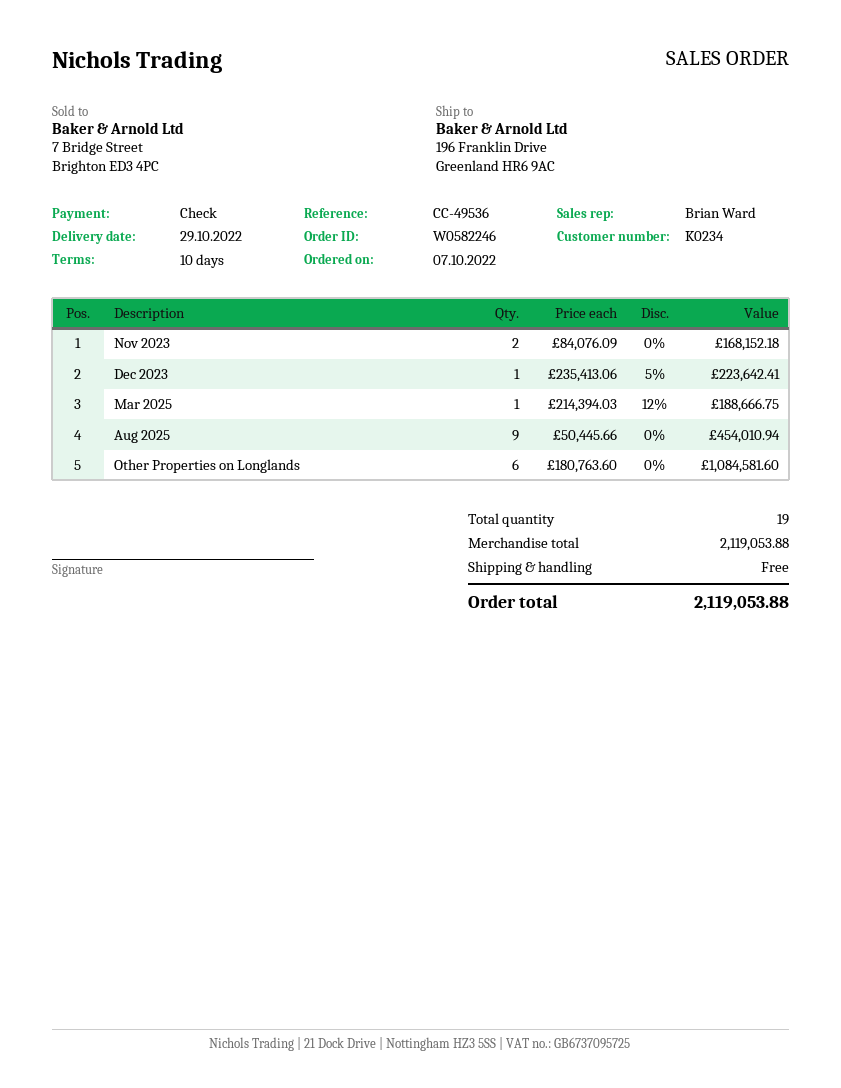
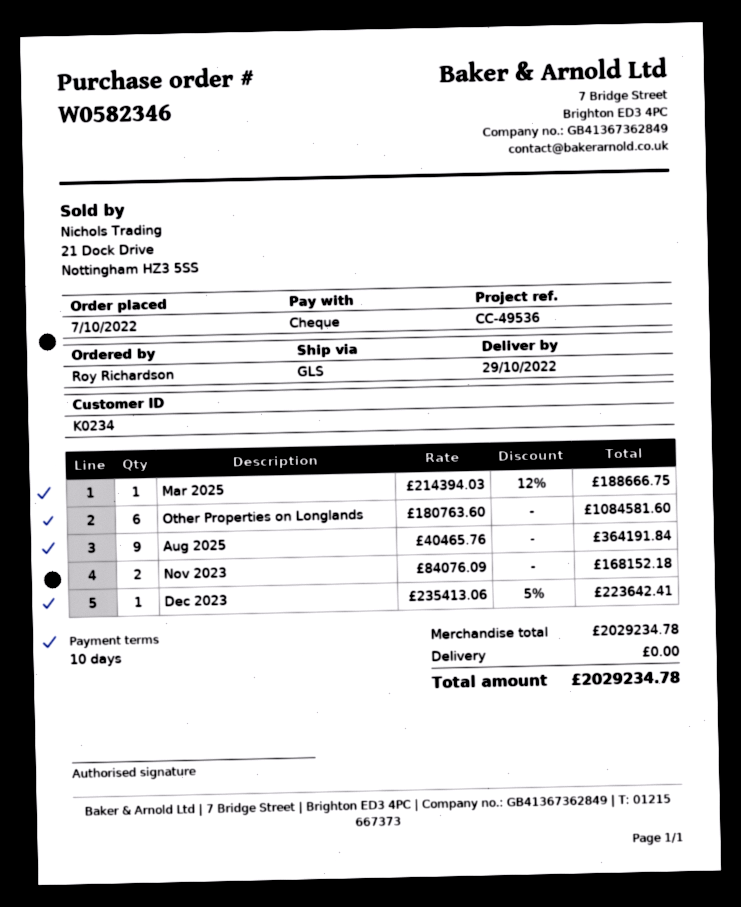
order number: W0582246 -> W0582346
Aug 2025: 9 x 50445.66 = 454010.94 -> 9 x 40465.76 = 364191.84
subtotal: 2119053.88 -> 2029234.78
total: 2119053.88 -> 2029234.78

